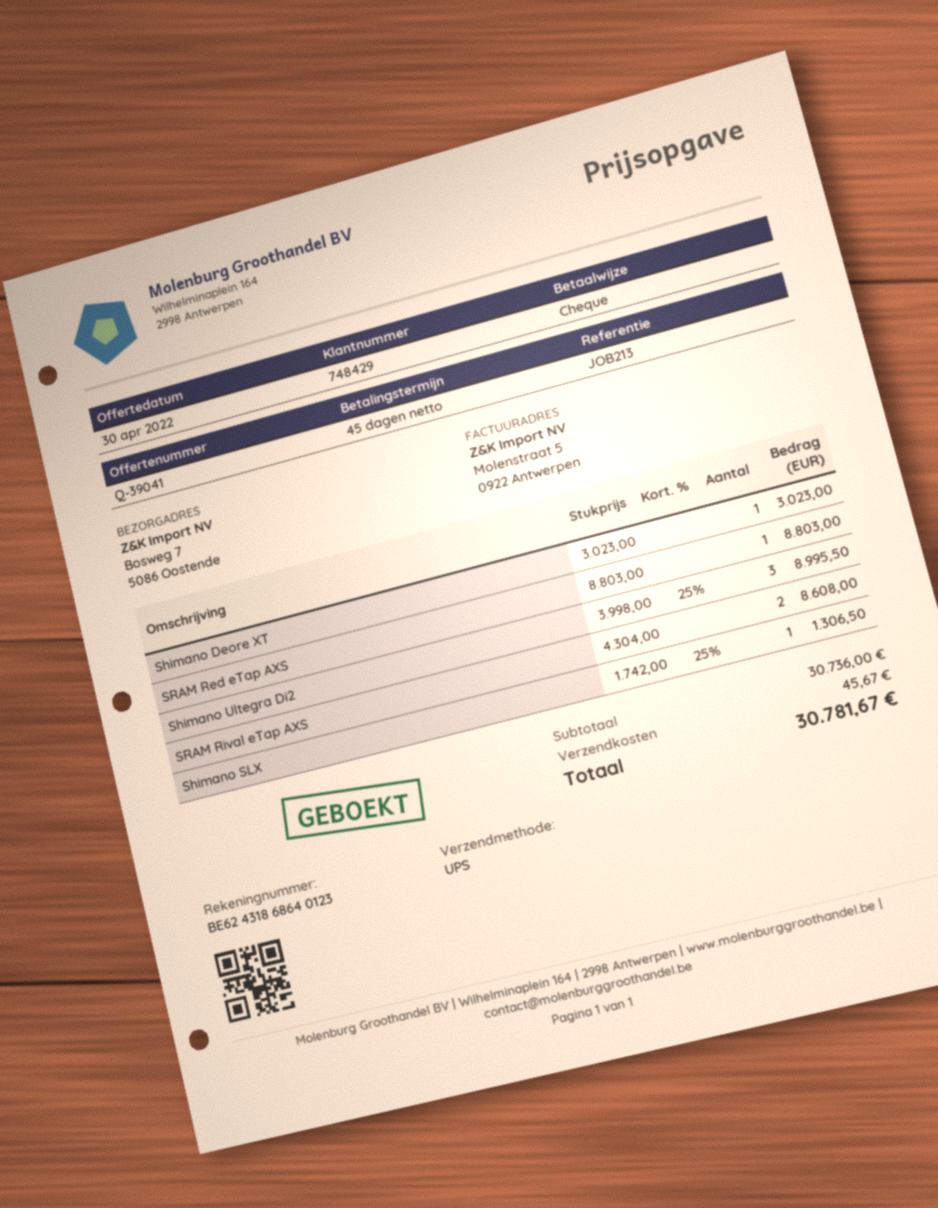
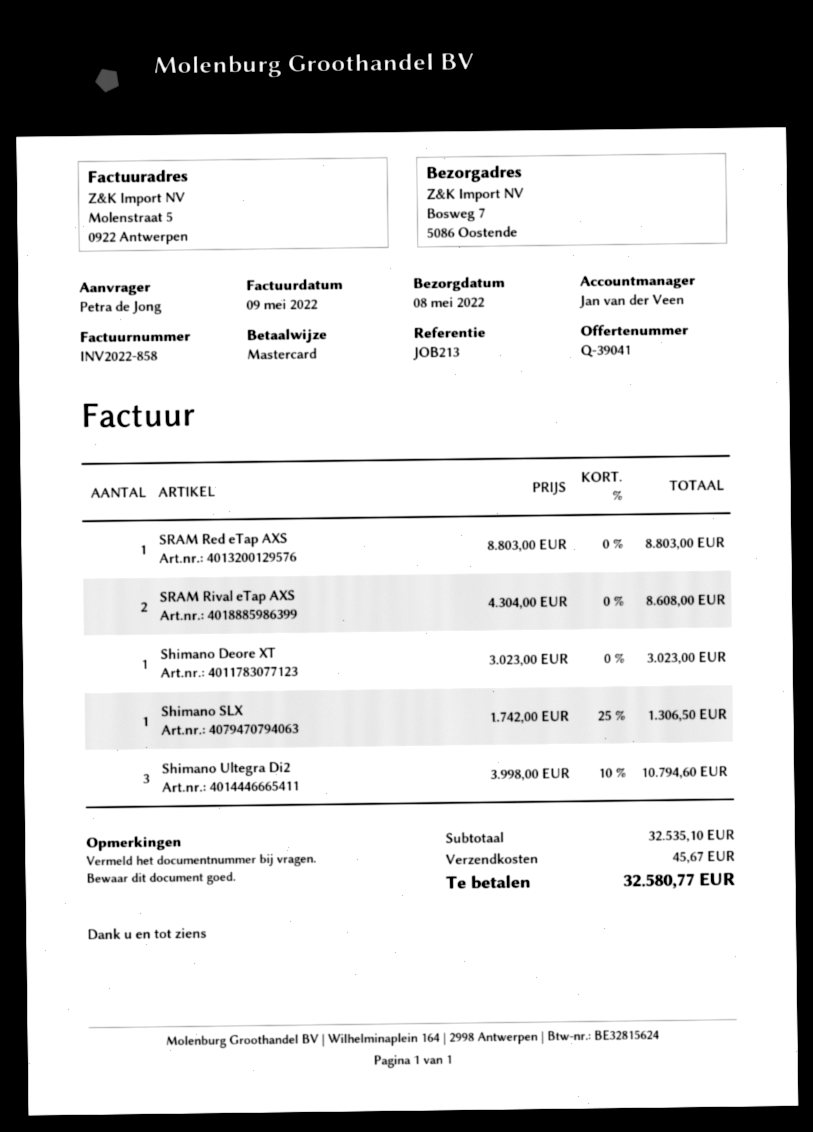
payment method: cheque -> Mastercard
Shimano Ultegra Di2: 3 x 3998.00 - 25% = 8995.50 -> 3 x 3998.00 - 10% = 10794.60
subtotal: 30736.00 -> 32535.10
total: 30781.67 -> 32580.77

